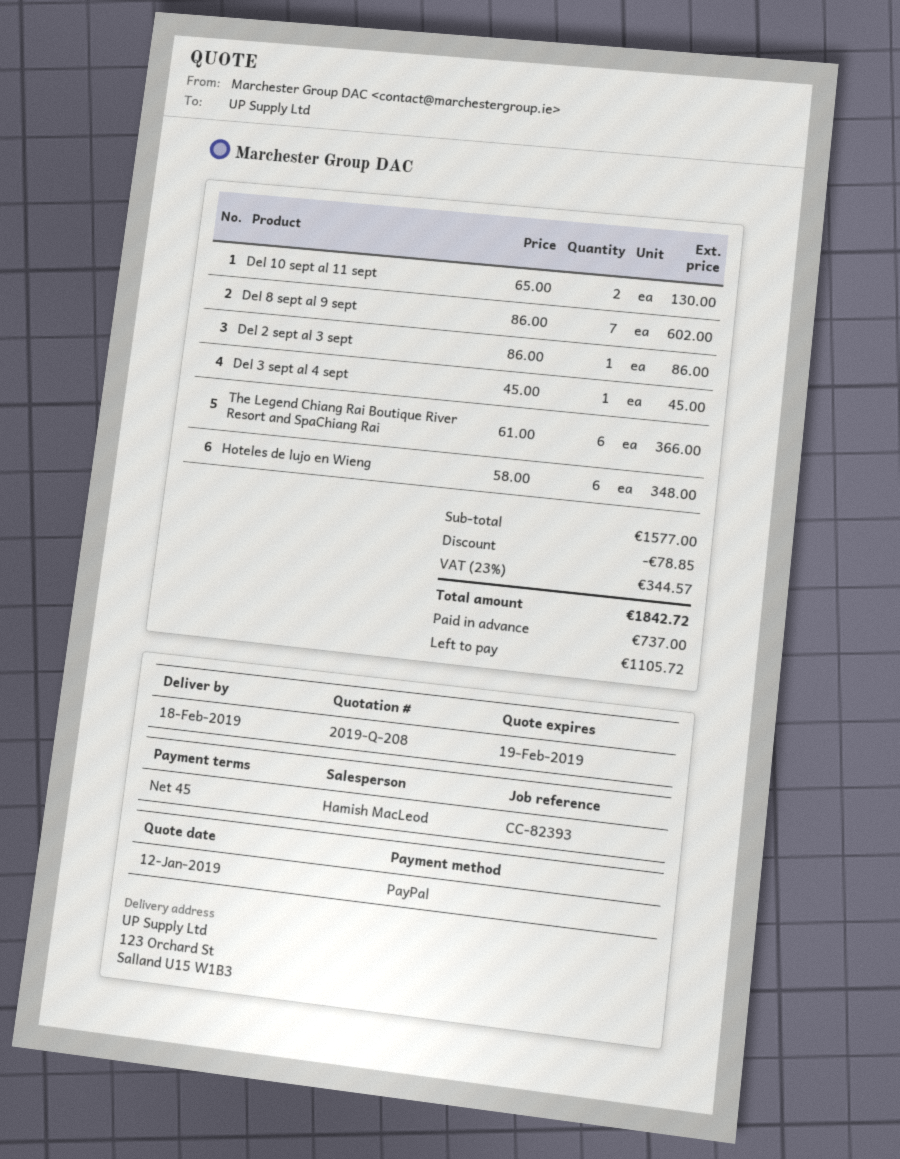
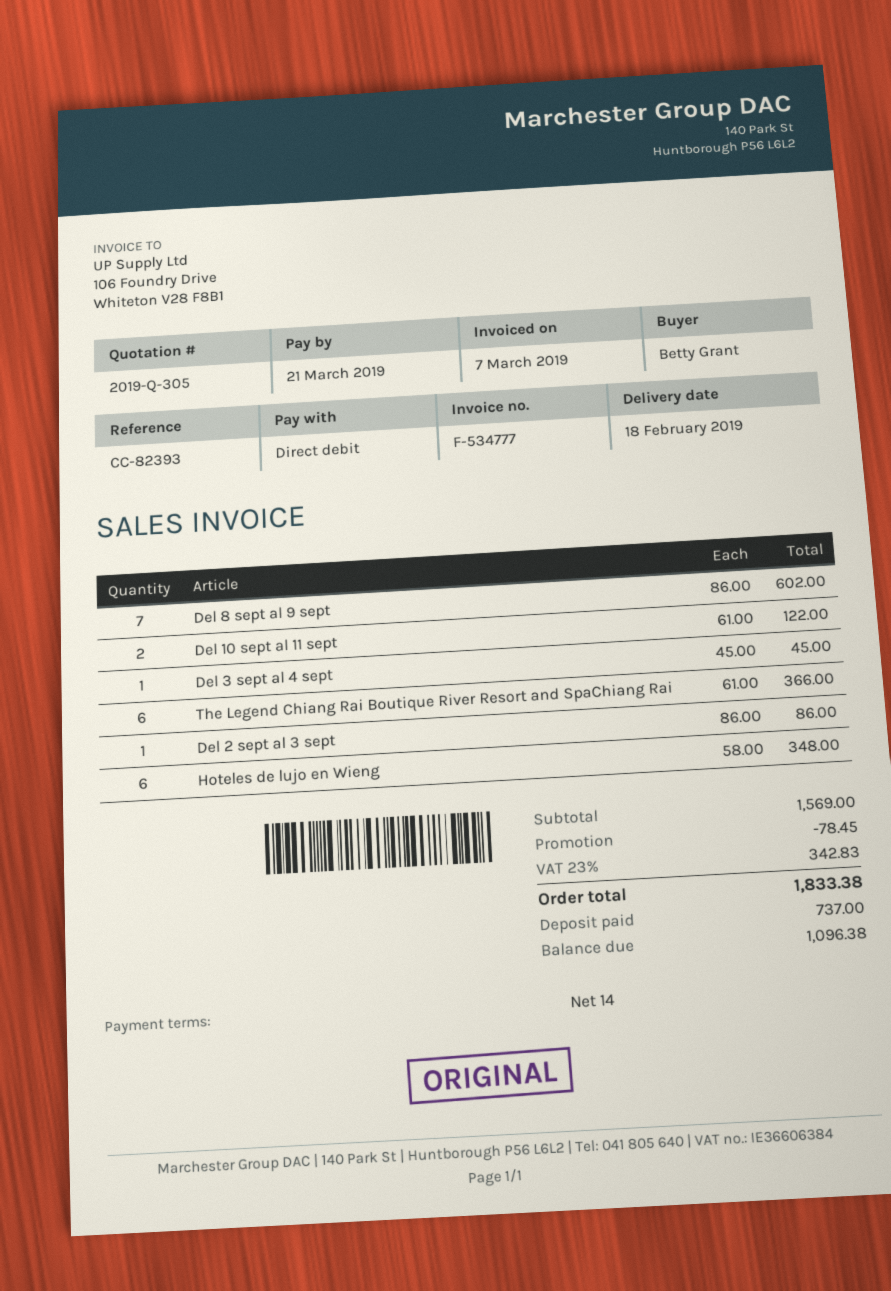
quote number: 2019-Q-208 -> 2019-Q-305
payment terms: 45 days -> 14 days
payment method: PayPal -> direct debit
Del 10 sept al 11 sept: 2 x 65.00 = 130.00 -> 2 x 61.00 = 122.00
subtotal: 1577.00 -> 1569.00
discount: 78.85 -> 78.45
tax: 23% = 344.57 -> 23% = 342.83
total: 1842.72 -> 1833.38
balance: 1105.72 -> 1096.38

